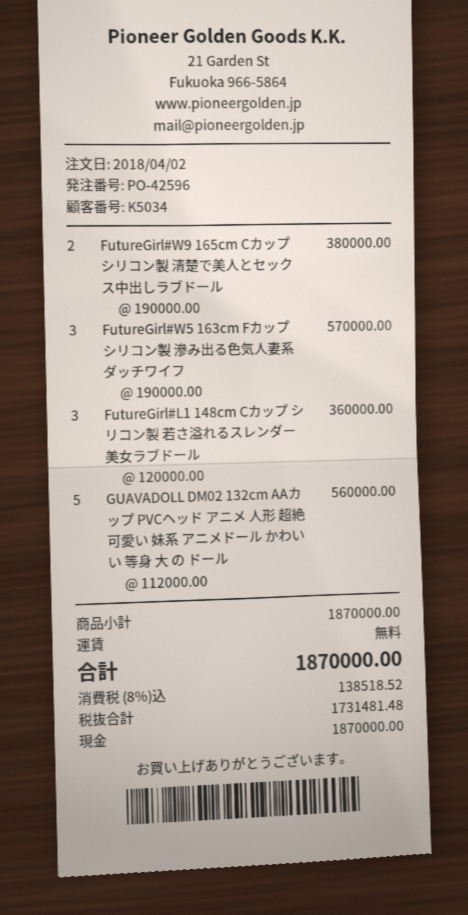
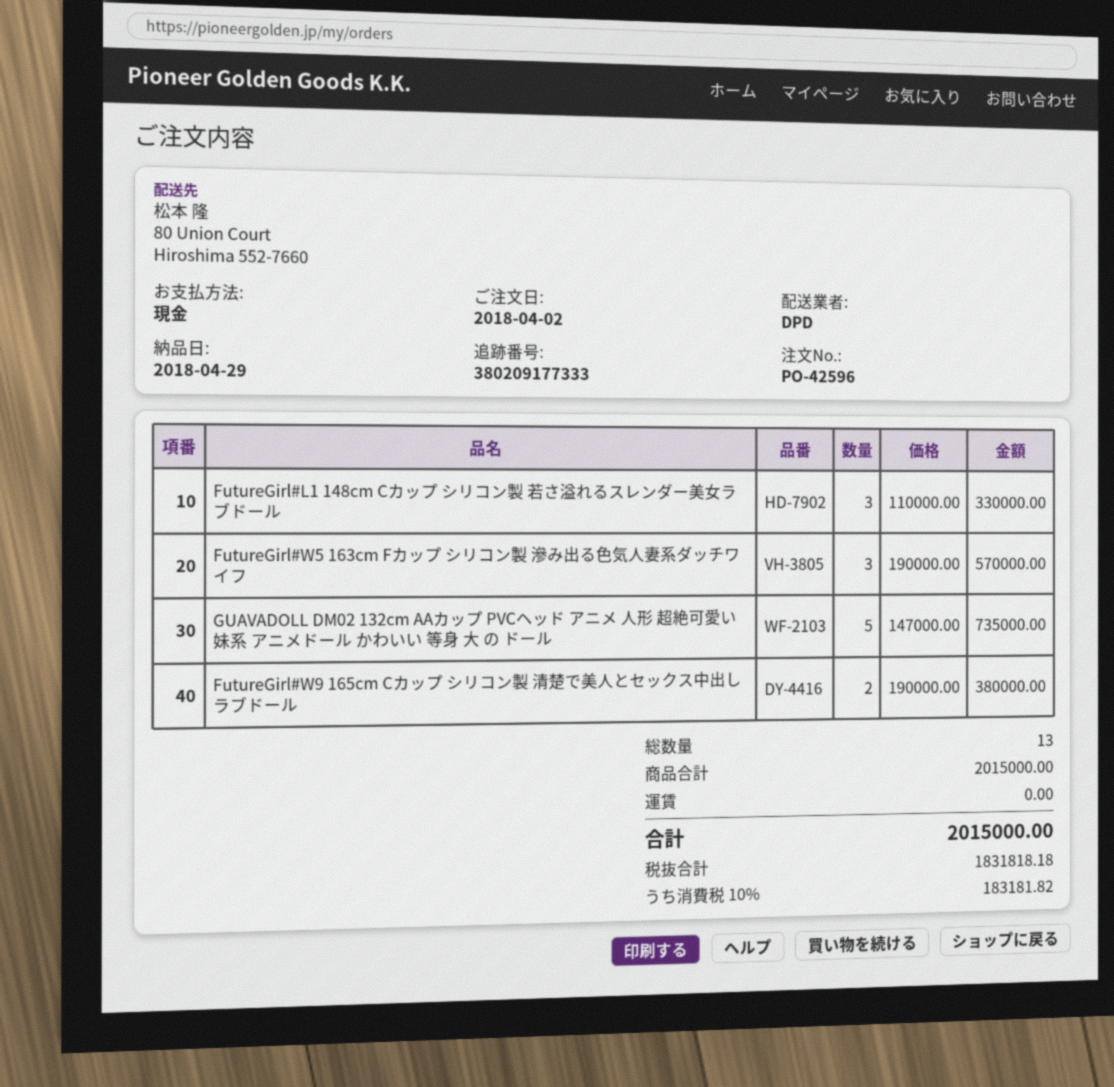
FutureGirl#L1 148cm Cカップ シリコン製 若さ溢れるスレンダー美女ラブドール: 3 x 120000.00 = 360000.00 -> 3 x 110000.00 = 330000.00
GUAVADOLL DM02 132cm AAカップ PVCヘッド アニメ 人形 超絶可愛い 妹系 アニメドール かわいい 等身 大 の ドール: 5 x 112000.00 = 560000.00 -> 5 x 147000.00 = 735000.00
subtotal: 1870000.00 -> 2015000.00
net: 1731481.48 -> 1831818.18
tax: 8% = 138518.52 -> 10% = 183181.82
total: 1870000.00 -> 2015000.00

